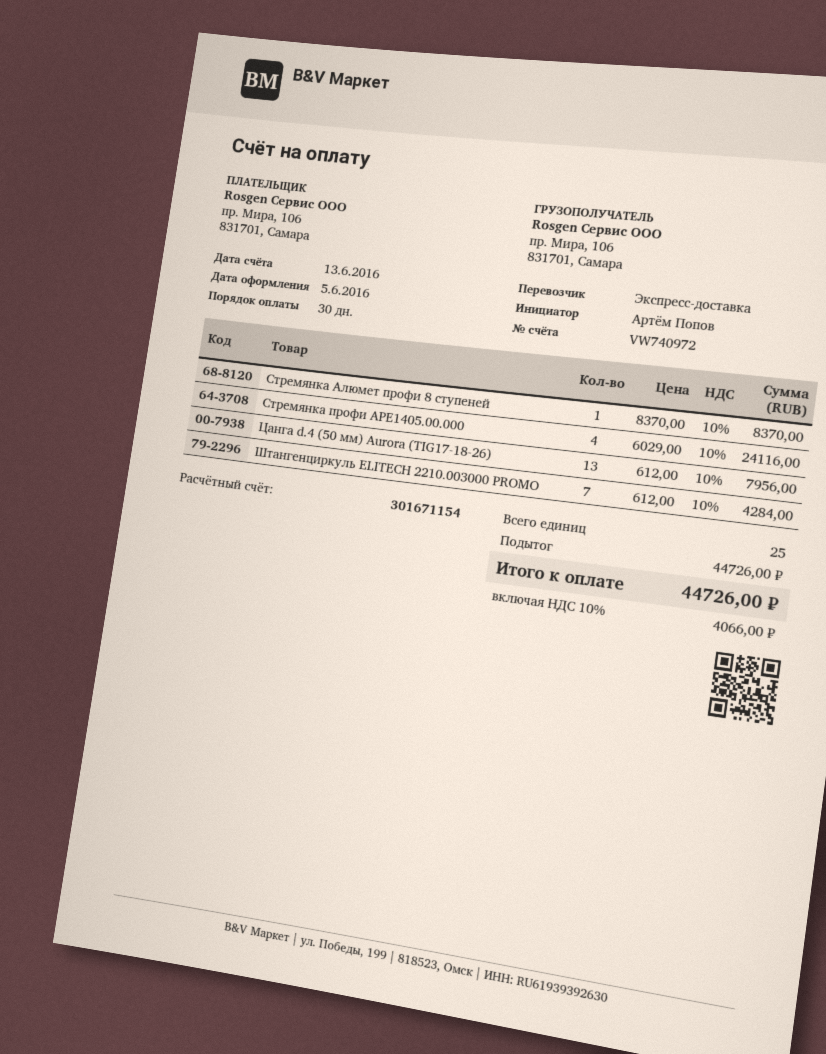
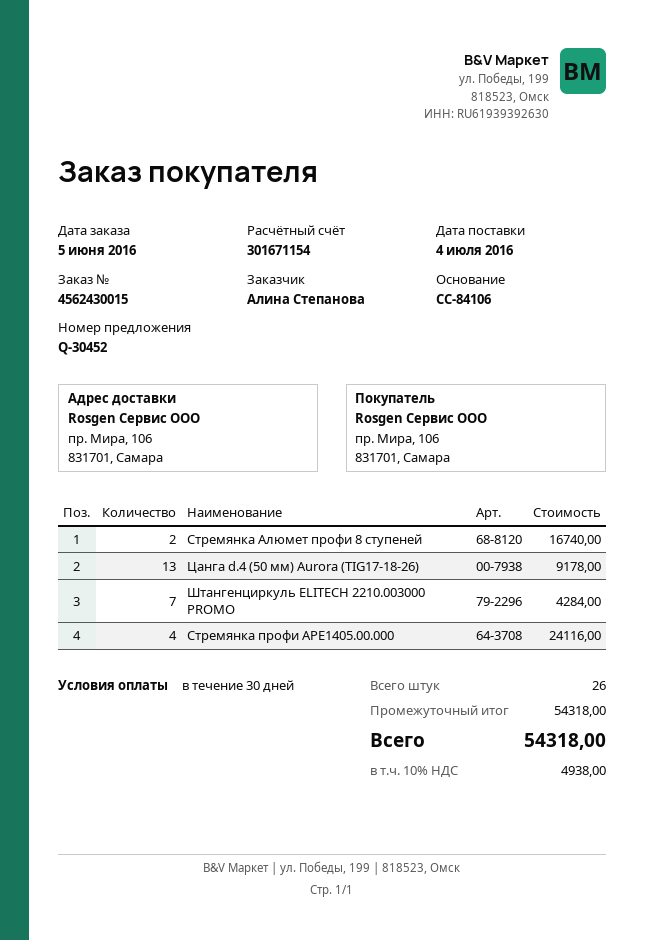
ordered by: Артём Попов -> Алина Степанова
Стремянка Алюмет профи 8 ступеней: 1 for 8370.00 -> 2 for 16740.00
Цанга d.4 (50 мм) Aurora (TIG17-18-26): 13 for 7956.00 -> 13 for 9178.00
total quantity: 25 -> 26
subtotal: 44726.00 -> 54318.00
tax: 10% = 4066.00 -> 10% = 4938.00
total: 44726.00 -> 54318.00

